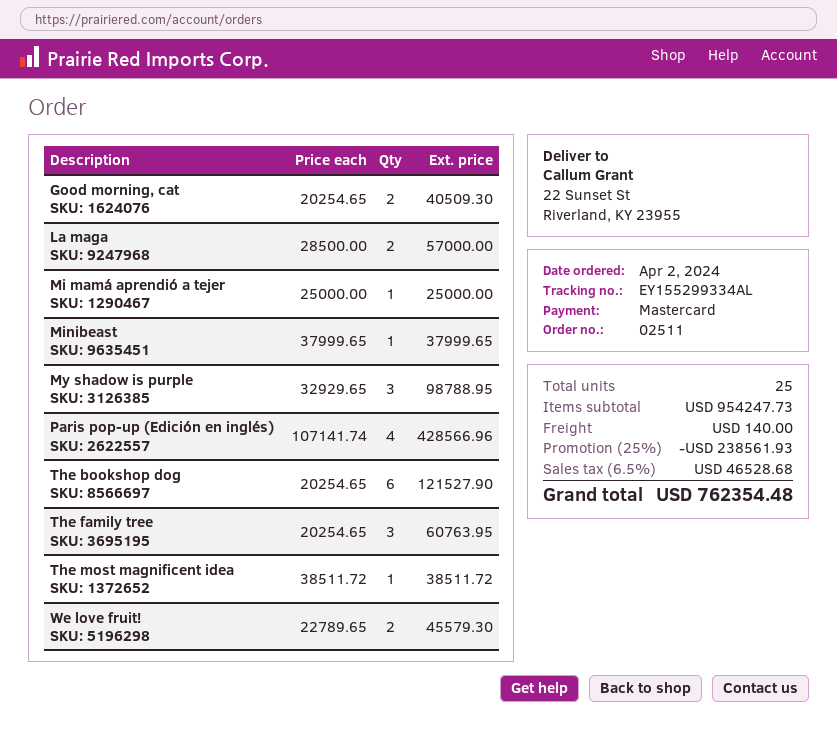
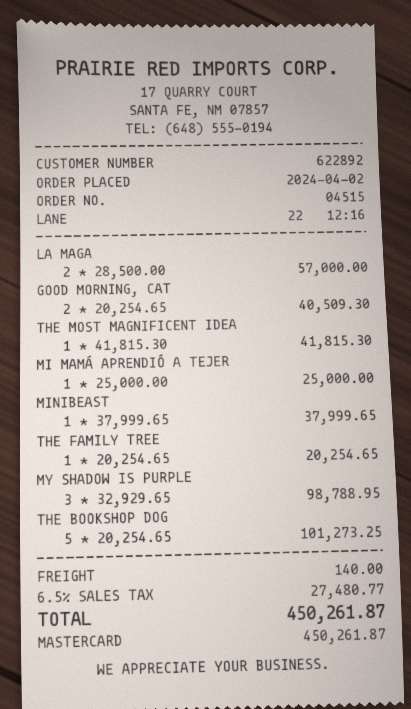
order number: 02511 -> 04515
Paris pop-up (Edición en inglés): 4 x 107141.74 = 428566.96 -> none
The bookshop dog: 6 x 20254.65 = 121527.90 -> 5 x 20254.65 = 101273.25
The family tree: 3 x 20254.65 = 60763.95 -> 1 x 20254.65 = 20254.65
The most magnificent idea: 1 x 38511.72 = 38511.72 -> 1 x 41815.30 = 41815.30
We love fruit!: 2 x 22789.65 = 45579.30 -> none
discount: 25% = 238561.93 -> none
tax: 6.5% = 46528.68 -> 6.5% = 27480.77
total: 762354.48 -> 450261.87

